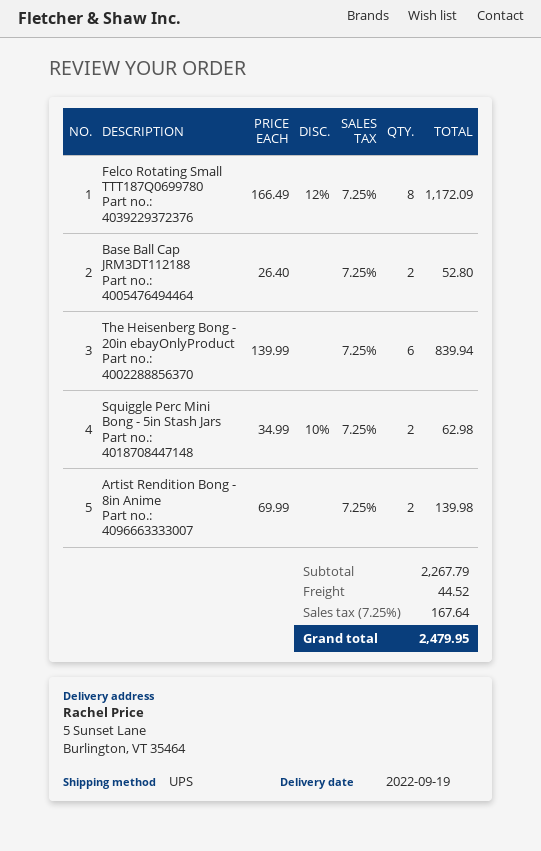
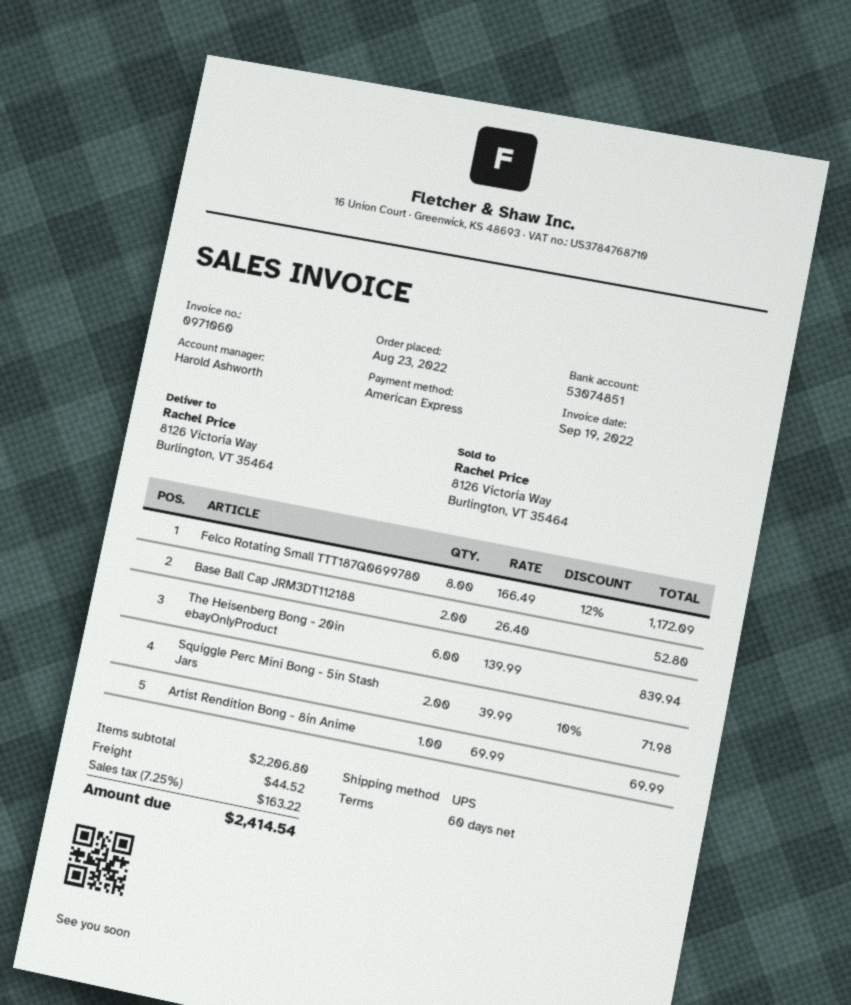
ship to: 5 Sunset Lane, Burlington, VT 35464 -> 8126 Victoria Way, Burlington, VT 35464
Squiggle Perc Mini Bong - 5in Stash Jars: 2 x 34.99 - 10% = 62.98 -> 2 x 39.99 - 10% = 71.98
Artist Rendition Bong - 8in Anime: 2 x 69.99 = 139.98 -> 1 x 69.99 = 69.99
subtotal: 2267.79 -> 2206.80
tax: 7.25% = 167.64 -> 7.25% = 163.22
total: 2479.95 -> 2414.54

